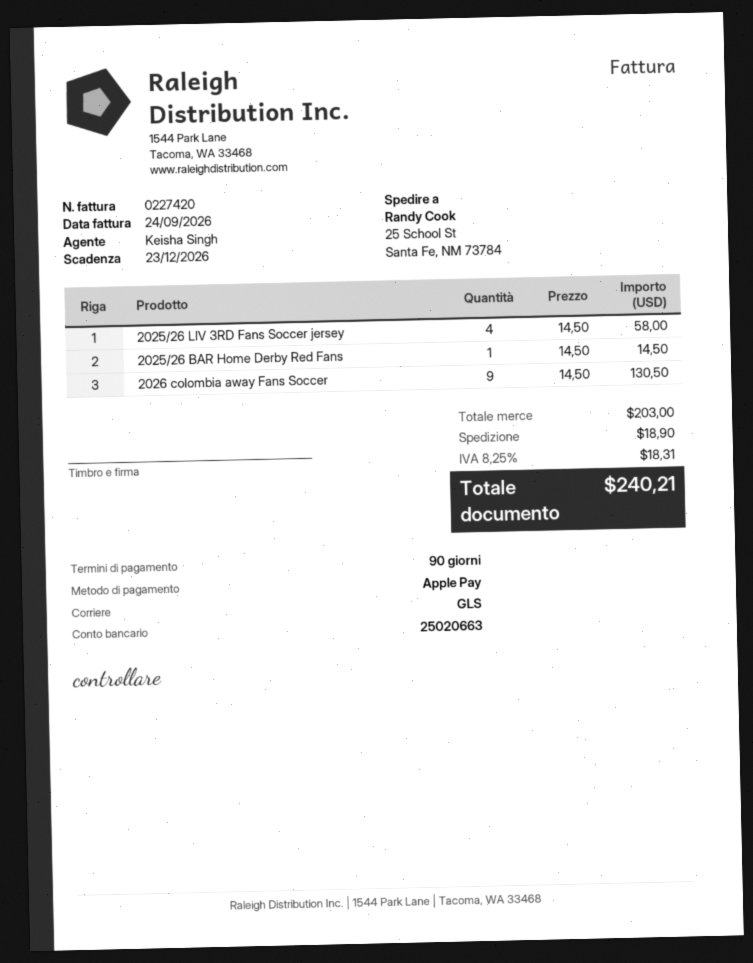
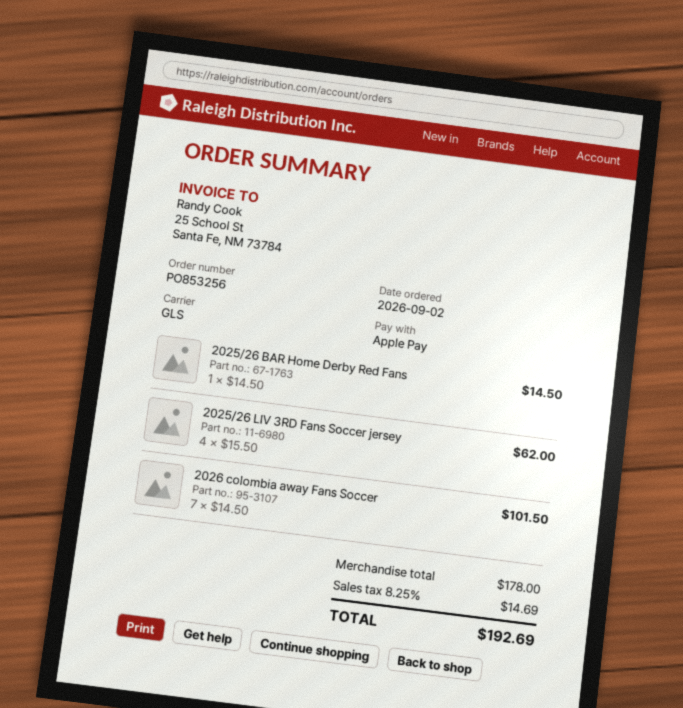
2025/26 LIV 3RD Fans Soccer jersey: 4 x 14.50 = 58.00 -> 4 x 15.50 = 62.00
2026 colombia away Fans Soccer: 9 x 14.50 = 130.50 -> 7 x 14.50 = 101.50
subtotal: 203.00 -> 178.00
shipping: 18.90 -> none
tax: 8.25% = 18.31 -> 8.25% = 14.69
total: 240.21 -> 192.69

